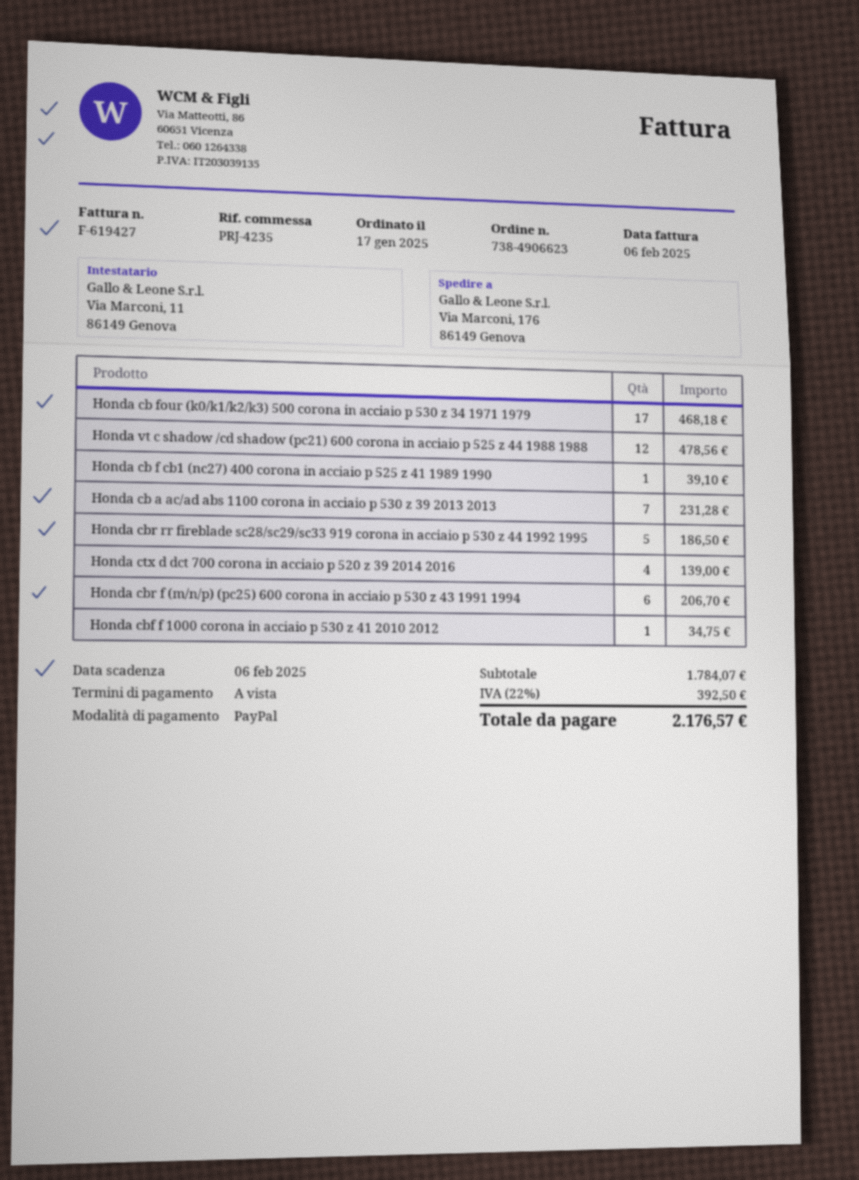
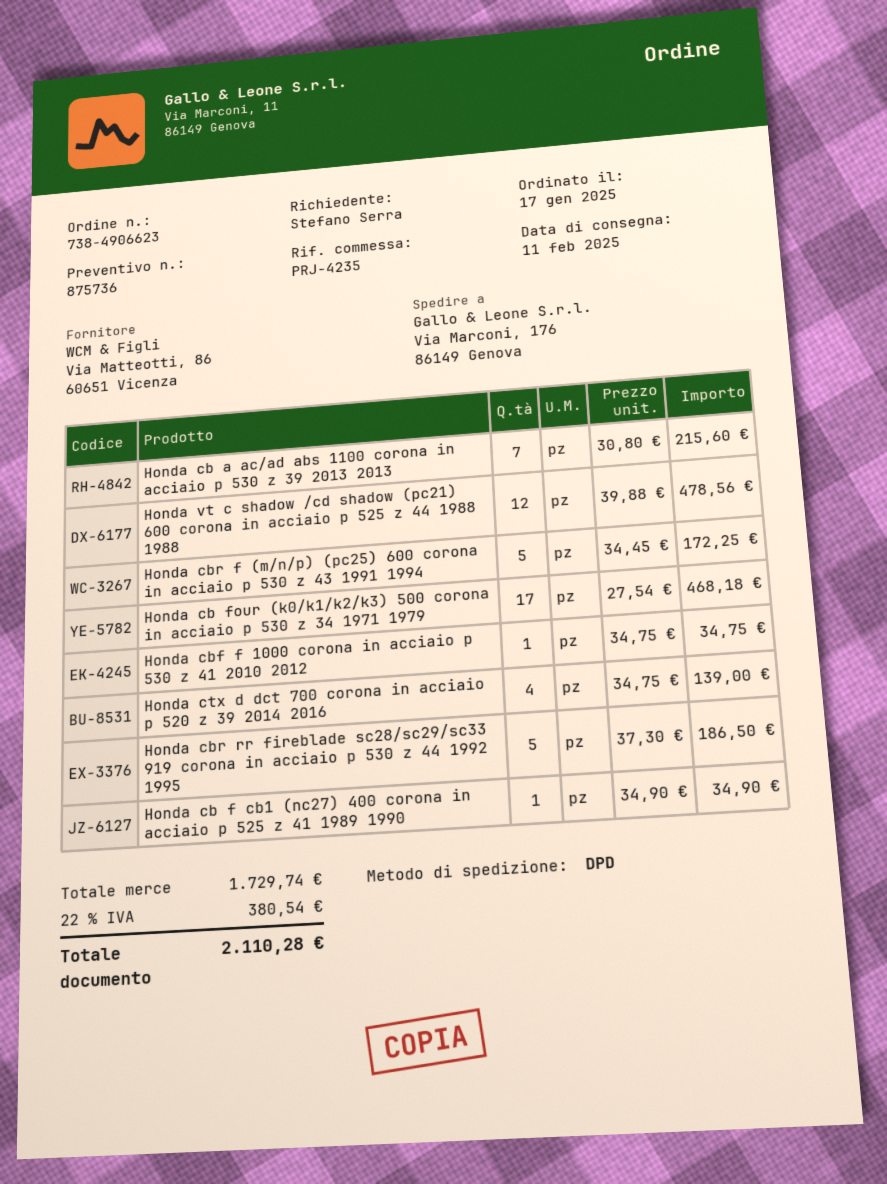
Honda cb f cb1 (nc27) 400 corona in acciaio p 525 z 41 1989 1990: 1 for 39.10 -> 1 for 34.90
Honda cb a ac/ad abs 1100 corona in acciaio p 530 z 39 2013 2013: 7 for 231.28 -> 7 for 215.60
Honda cbr f (m/n/p) (pc25) 600 corona in acciaio p 530 z 43 1991 1994: 6 for 206.70 -> 5 for 172.25
subtotal: 1784.07 -> 1729.74
tax: 22% = 392.50 -> 22% = 380.54
total: 2176.57 -> 2110.28

